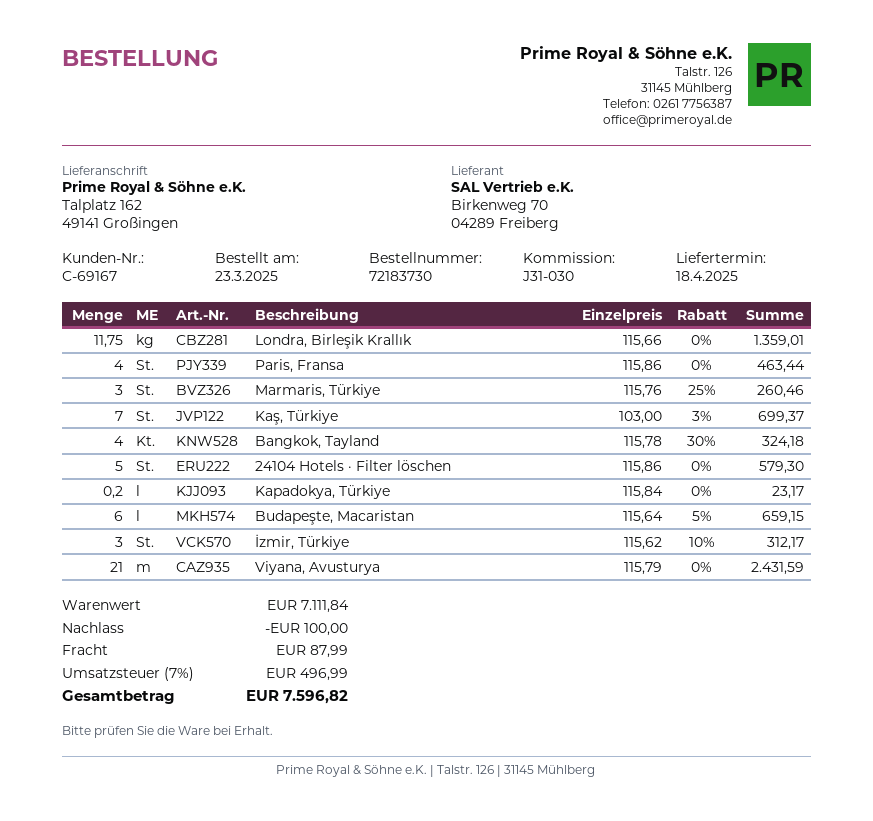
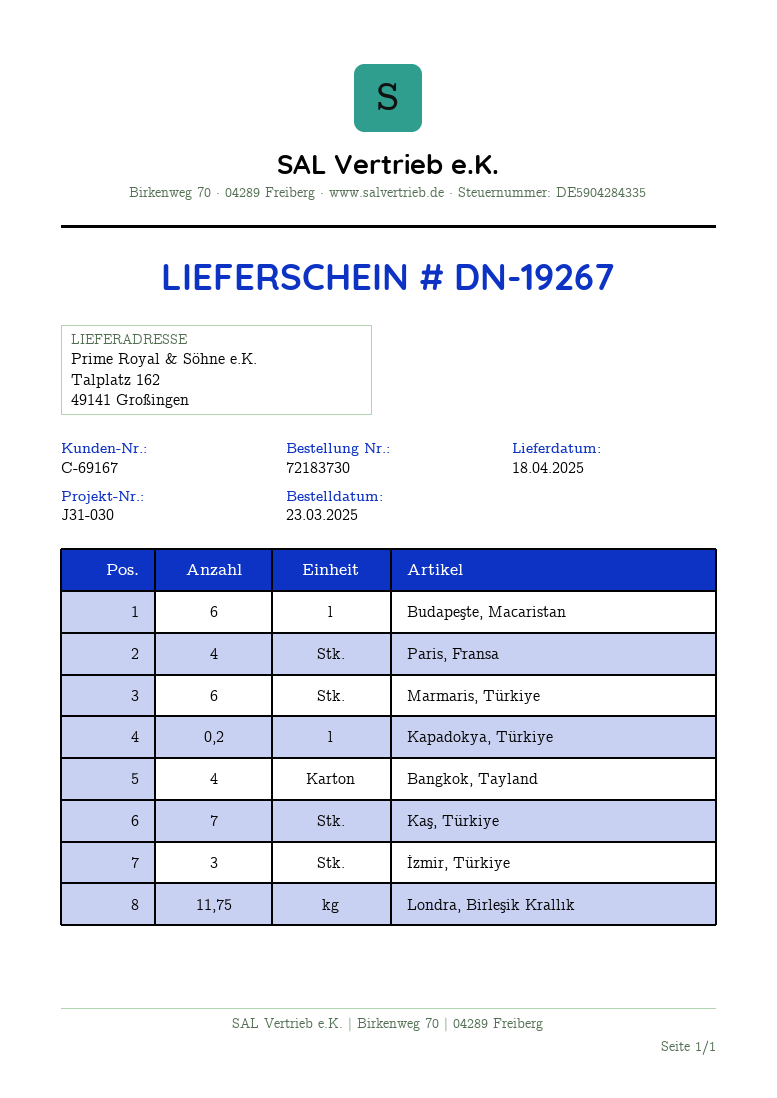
Marmaris, Türkiye: 3 -> 6
24104 Hotels · Filter löschen: 5 -> none
Viyana, Avusturya: 21 -> none

